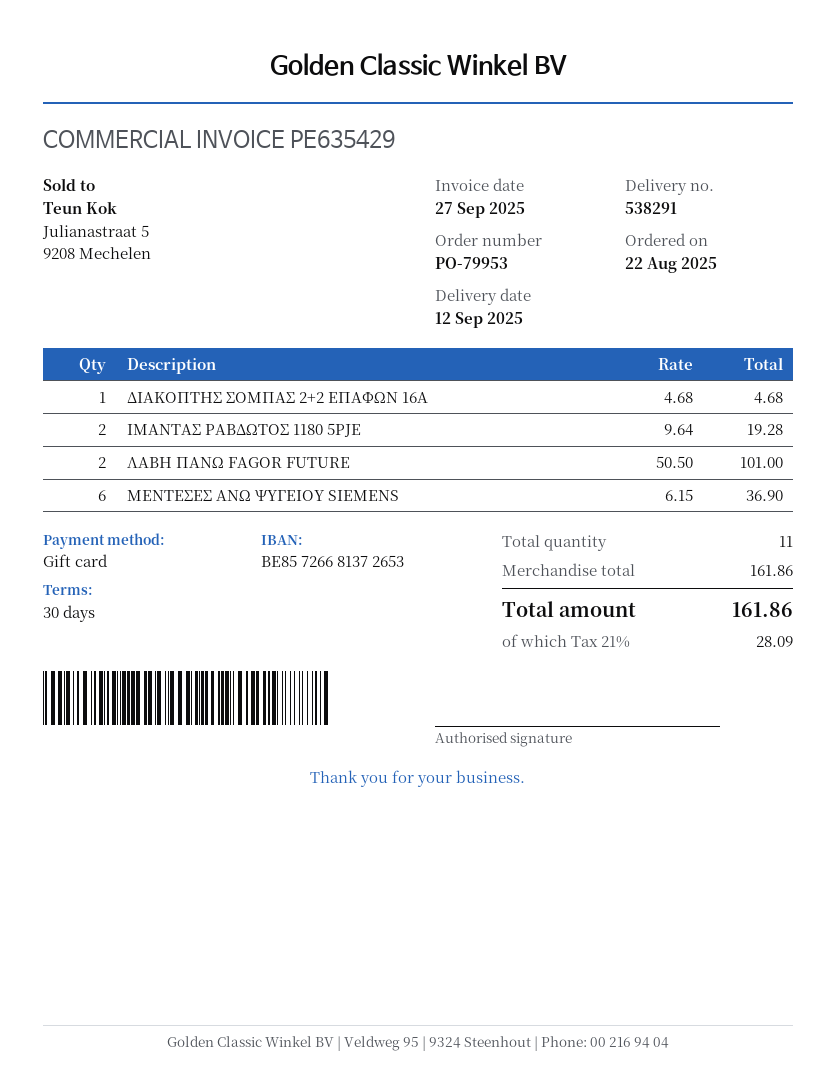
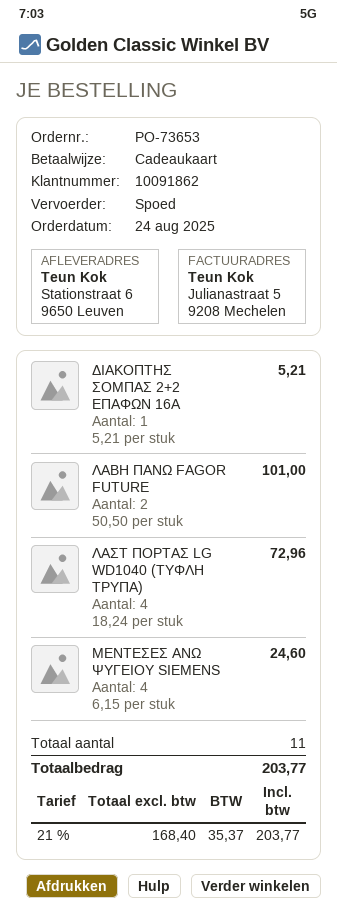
order number: PO-79953 -> PO-73653
order date: 2025-08-22 -> 2025-08-24
ΔΙΑΚΟΠΤΗΣ ΣΟΜΠΑΣ 2+2 ΕΠΑΦΩΝ 16A: 1 x 4.68 = 4.68 -> 1 x 5.21 = 5.21
ΙΜΑΝΤΑΣ ΡΑΒΔΩΤΟΣ 1180 5PJE: 2 x 9.64 = 19.28 -> none
ΜΕΝΤΕΣΕΣ ΑΝΩ ΨΥΓΕΙΟΥ SIEMENS: 6 x 6.15 = 36.90 -> 4 x 6.15 = 24.60
ΛΑΣΤ ΠΟΡΤΑΣ LG WD1040 (ΤΥΦΛΗ ΤΡΥΠΑ): none -> 4 x 18.24 = 72.96
tax: 21% = 28.09 -> 21% = 35.37
total: 161.86 -> 203.77

